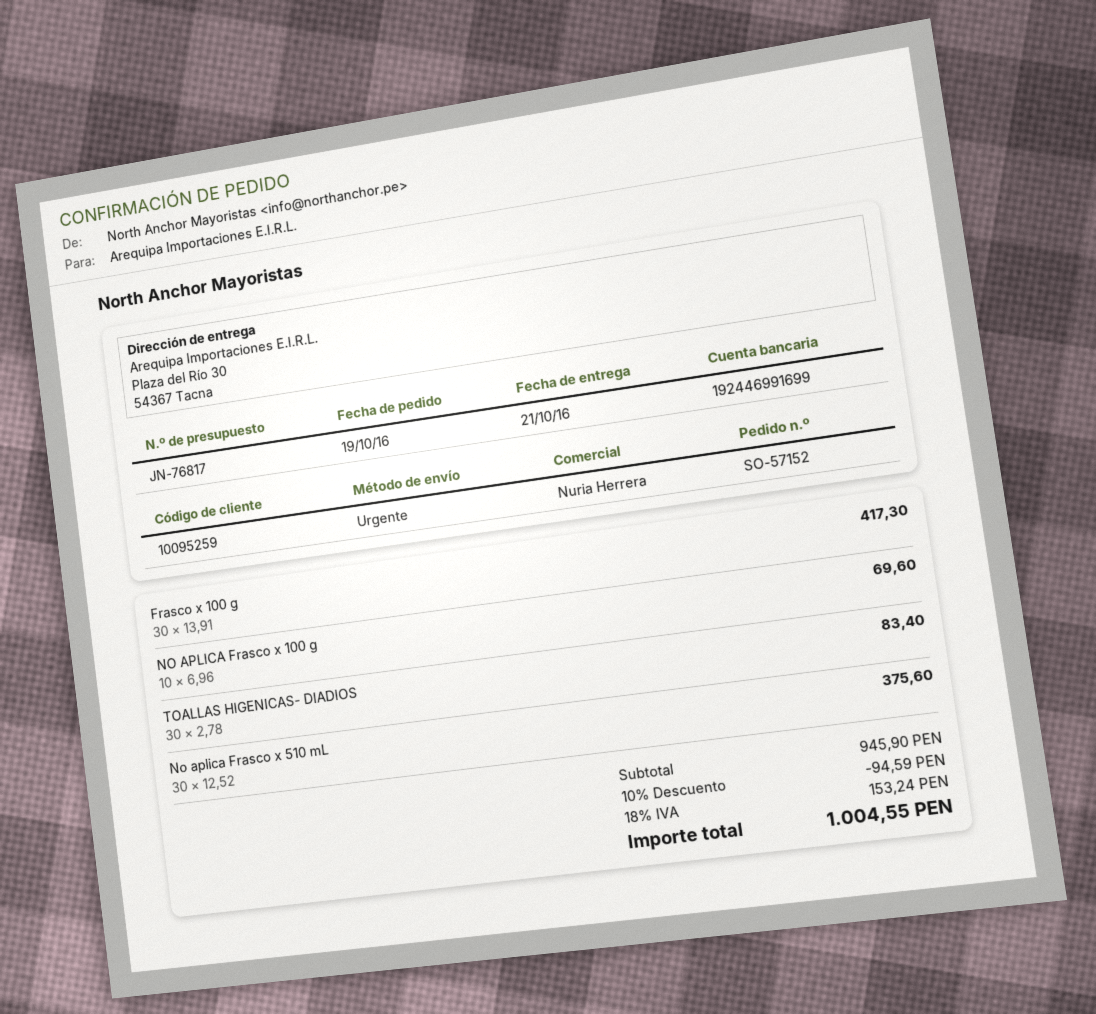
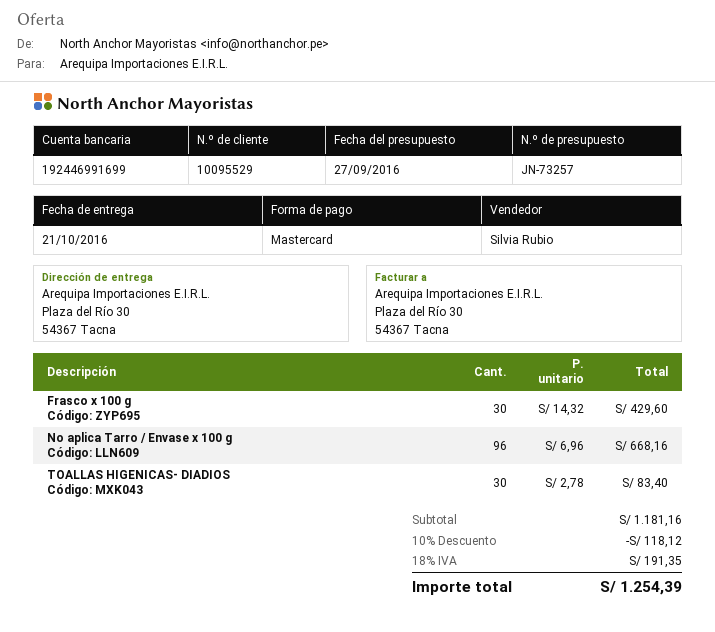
quote number: JN-76817 -> JN-73257
customer number: 10095259 -> 10095529
sales rep: Nuria Herrera -> Silvia Rubio
Frasco x 100 g: 30 x 13.91 = 417.30 -> 30 x 14.32 = 429.60
NO APLICA Frasco x 100 g: 10 x 6.96 = 69.60 -> none
No aplica Frasco x 510 mL: 30 x 12.52 = 375.60 -> none
No aplica Tarro / Envase x 100 g: none -> 96 x 6.96 = 668.16
subtotal: 945.90 -> 1181.16
discount: 10% = 94.59 -> 10% = 118.12
tax: 18% = 153.24 -> 18% = 191.35
total: 1004.55 -> 1254.39

